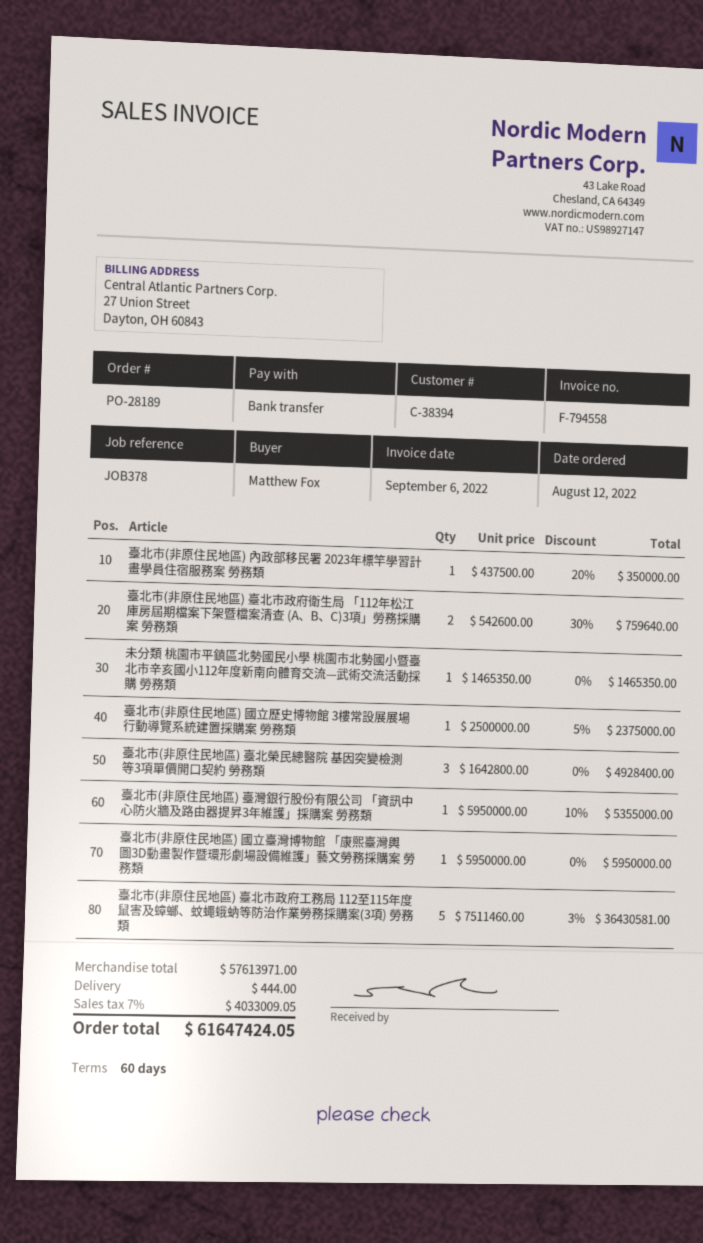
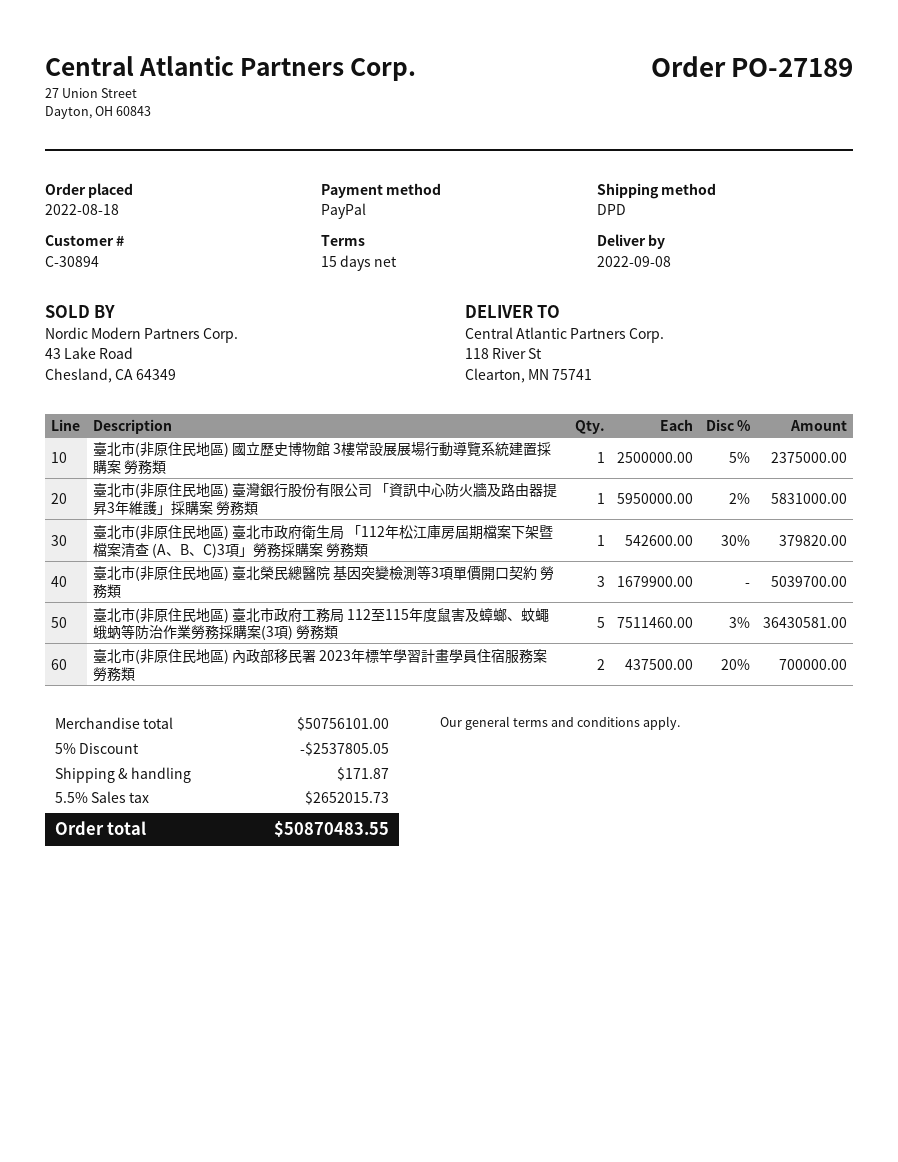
order number: PO-28189 -> PO-27189
order date: 2022-08-12 -> 2022-08-18
payment terms: 60 days -> 15 days
customer number: C-38394 -> C-30894
payment method: bank transfer -> PayPal
臺北市(非原住民地區) 內政部移民署 2023年標竿學習計畫學員住宿服務案 勞務類: 1 x 437500.00 - 20% = 350000.00 -> 2 x 437500.00 - 20% = 700000.00
臺北市(非原住民地區) 臺北市政府衛生局 「112年松江庫房屆期檔案下架暨檔案清查 (A、B、C)3項」勞務採購案 勞務類: 2 x 542600.00 - 30% = 759640.00 -> 1 x 542600.00 - 30% = 379820.00
未分類 桃園市平鎮區北勢國民小學 桃園市北勢國小暨臺北市辛亥國小112年度新南向體育交流—武術交流活動採購 勞務類: 1 x 1465350.00 = 1465350.00 -> none
臺北市(非原住民地區) 臺北榮民總醫院 基因突變檢測等3項單價開口契約 勞務類: 3 x 1642800.00 = 4928400.00 -> 3 x 1679900.00 = 5039700.00
臺北市(非原住民地區) 臺灣銀行股份有限公司 「資訊中心防火牆及路由器提昇3年維護」採購案 勞務類: 1 x 5950000.00 - 10% = 5355000.00 -> 1 x 5950000.00 - 2% = 5831000.00
臺北市(非原住民地區) 國立臺灣博物館 「康熙臺灣輿圖3D動畫製作暨環形劇場設備維護」藝文勞務採購案 勞務類: 1 x 5950000.00 = 5950000.00 -> none
subtotal: 57613971.00 -> 50756101.00
discount: none -> 5% = 2537805.05
shipping: 444.00 -> 171.87
tax: 7% = 4033009.05 -> 5.5% = 2652015.73
total: 61647424.05 -> 50870483.55

